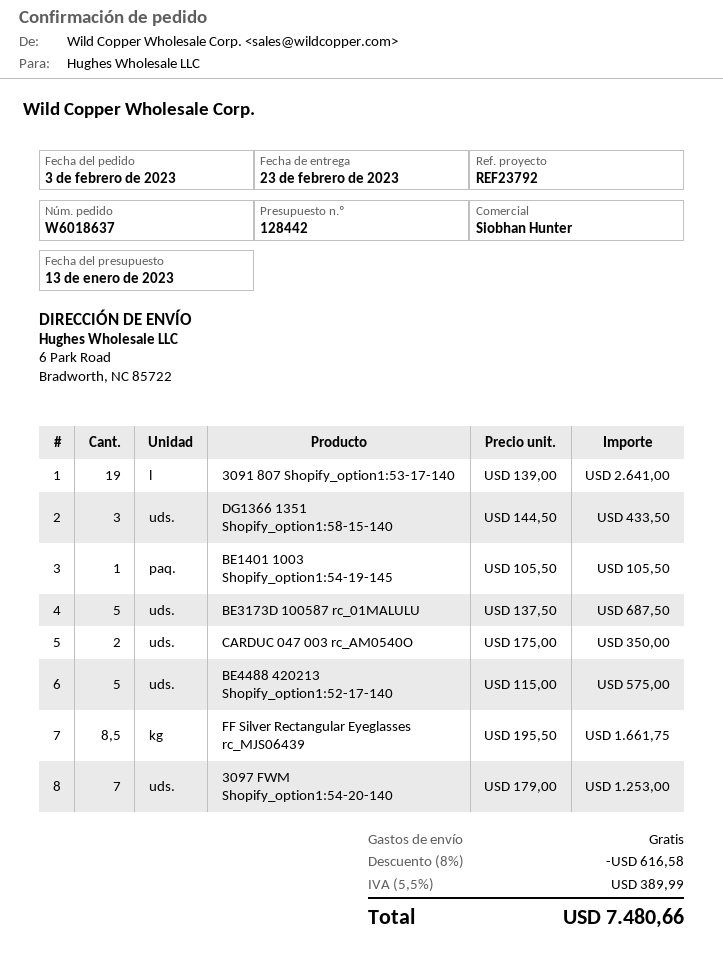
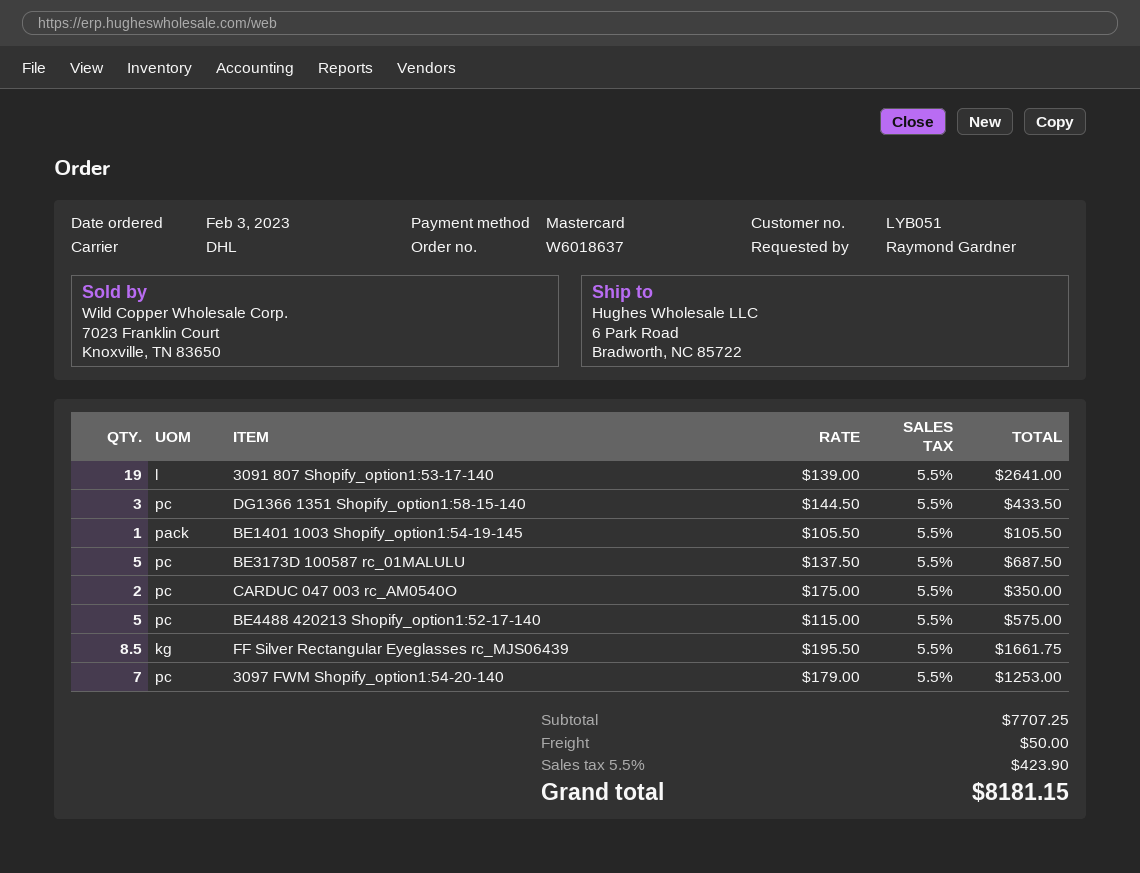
discount: 8% = 616.58 -> none
shipping: 0.00 -> 50.00
tax: 5.5% = 389.99 -> 5.5% = 423.90
total: 7480.66 -> 8181.15

